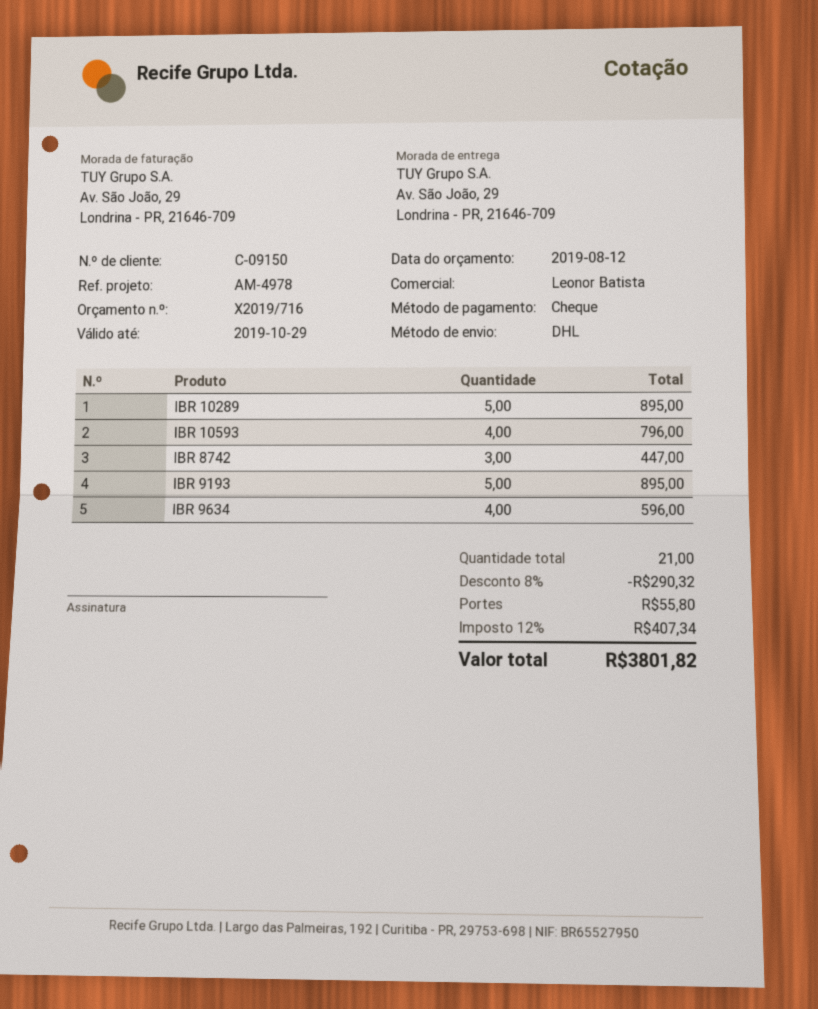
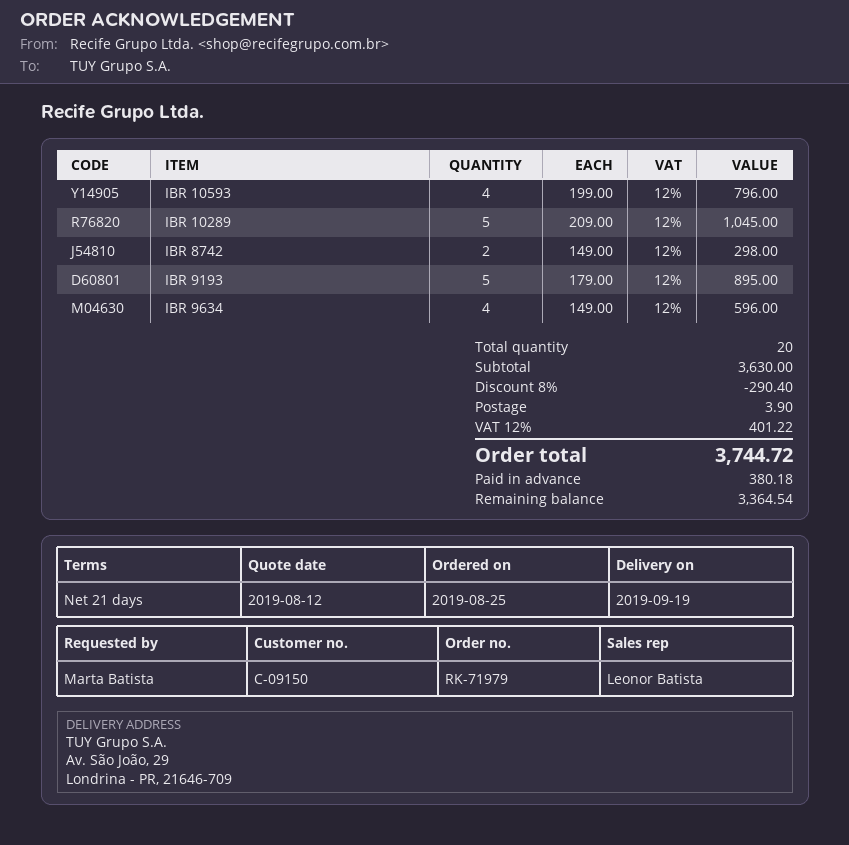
IBR 10289: 5 for 895.00 -> 5 for 1045.00
IBR 8742: 3 for 447.00 -> 2 for 298.00
total quantity: 21 -> 20
discount: 8% = 290.32 -> 8% = 290.40
shipping: 55.80 -> 3.90
tax: 12% = 407.34 -> 12% = 401.22
total: 3801.82 -> 3744.72

